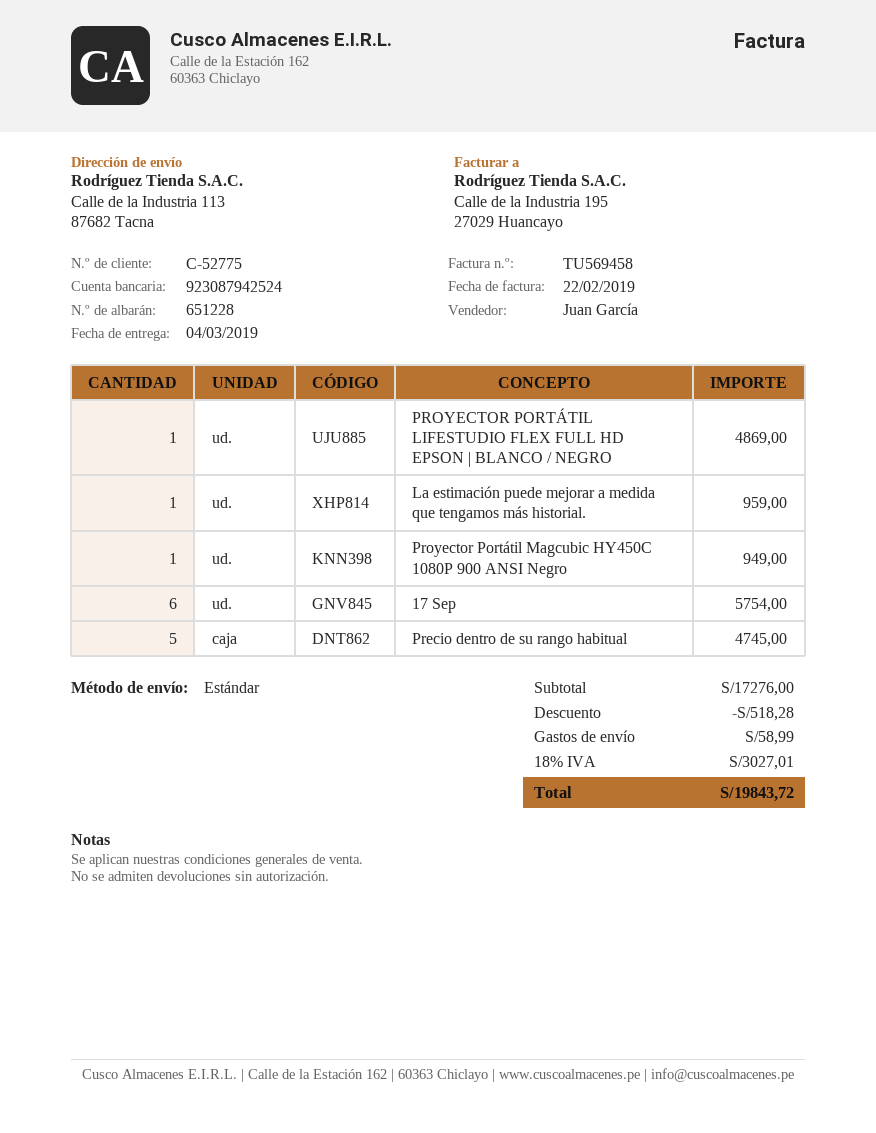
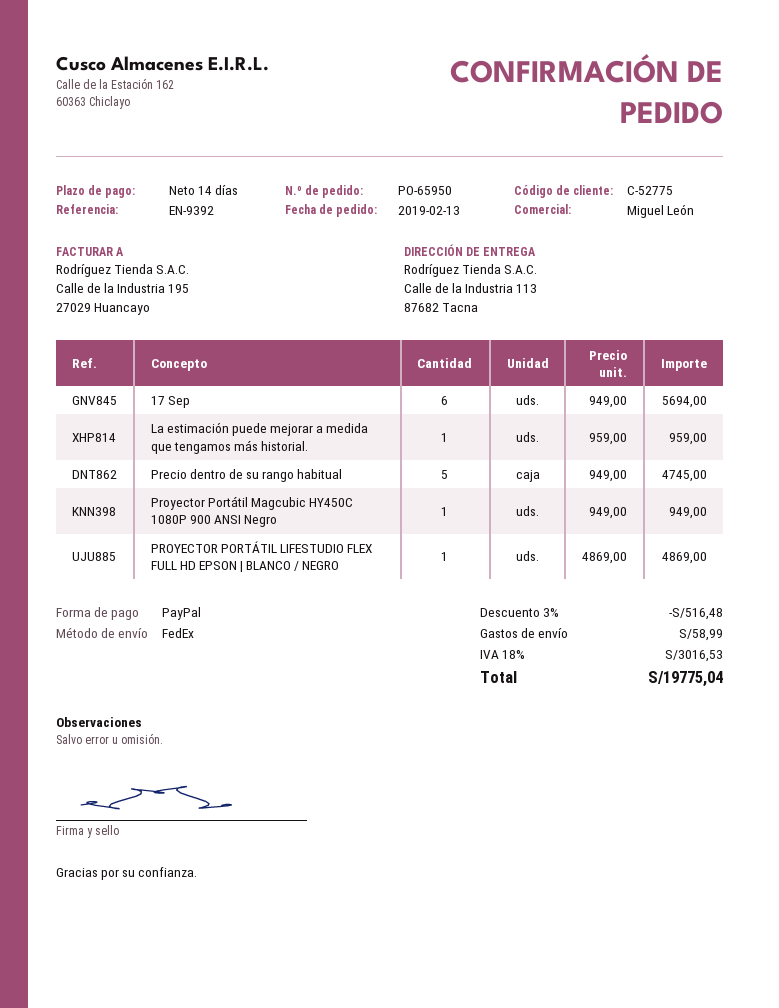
sales rep: Juan García -> Miguel León
shipping method: standard -> FedEx
17 Sep: 6 for 5754.00 -> 6 for 5694.00
discount: 518.28 -> 516.48
tax: 18% = 3027.01 -> 18% = 3016.53
total: 19843.72 -> 19775.04

